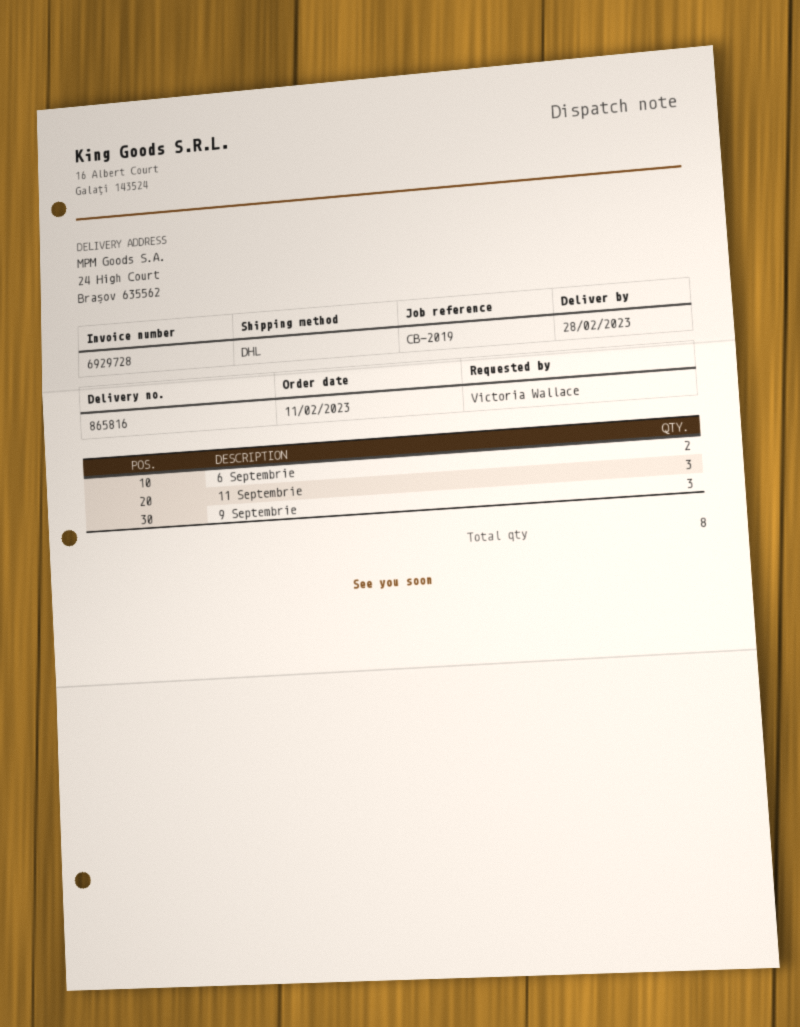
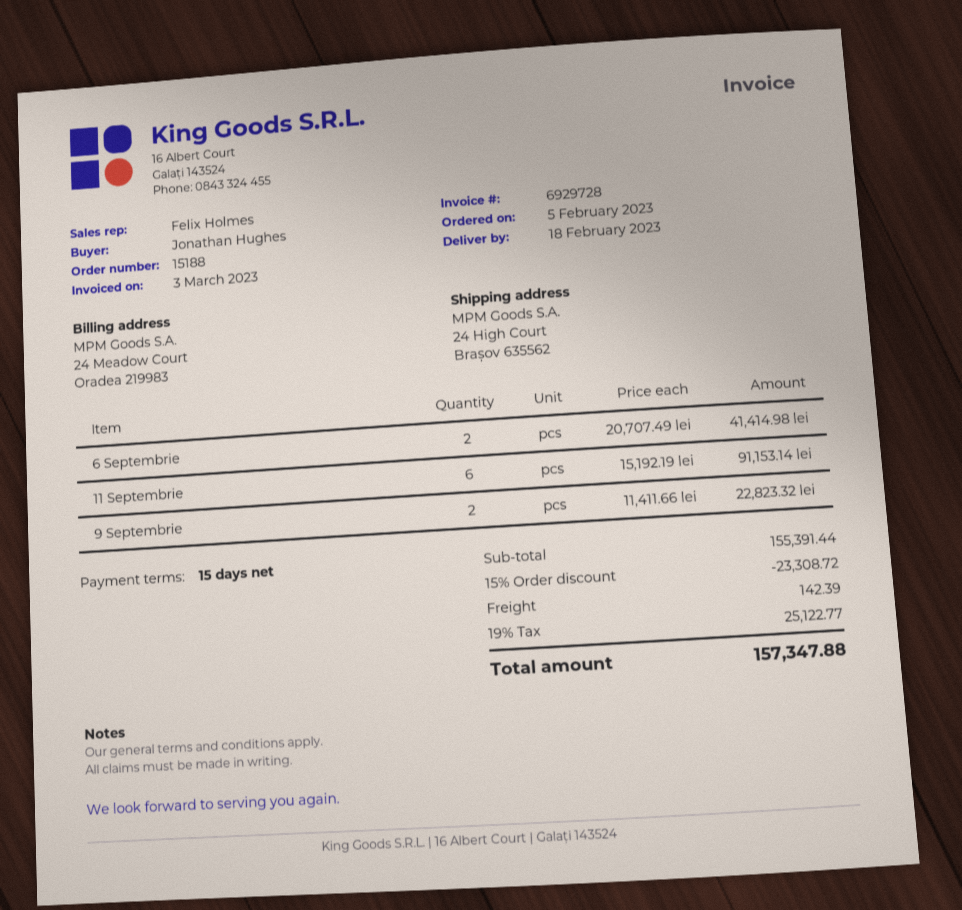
order date: 2023-02-11 -> 2023-02-05
delivery date: 2023-02-28 -> 2023-02-18
ordered by: Victoria Wallace -> Jonathan Hughes
11 Septembrie: 3 -> 6
9 Septembrie: 3 -> 2

